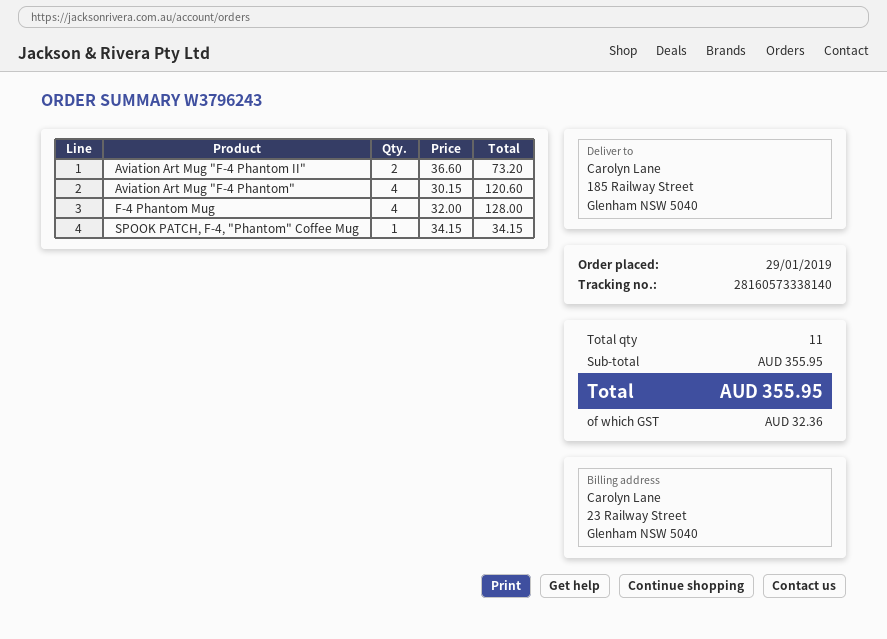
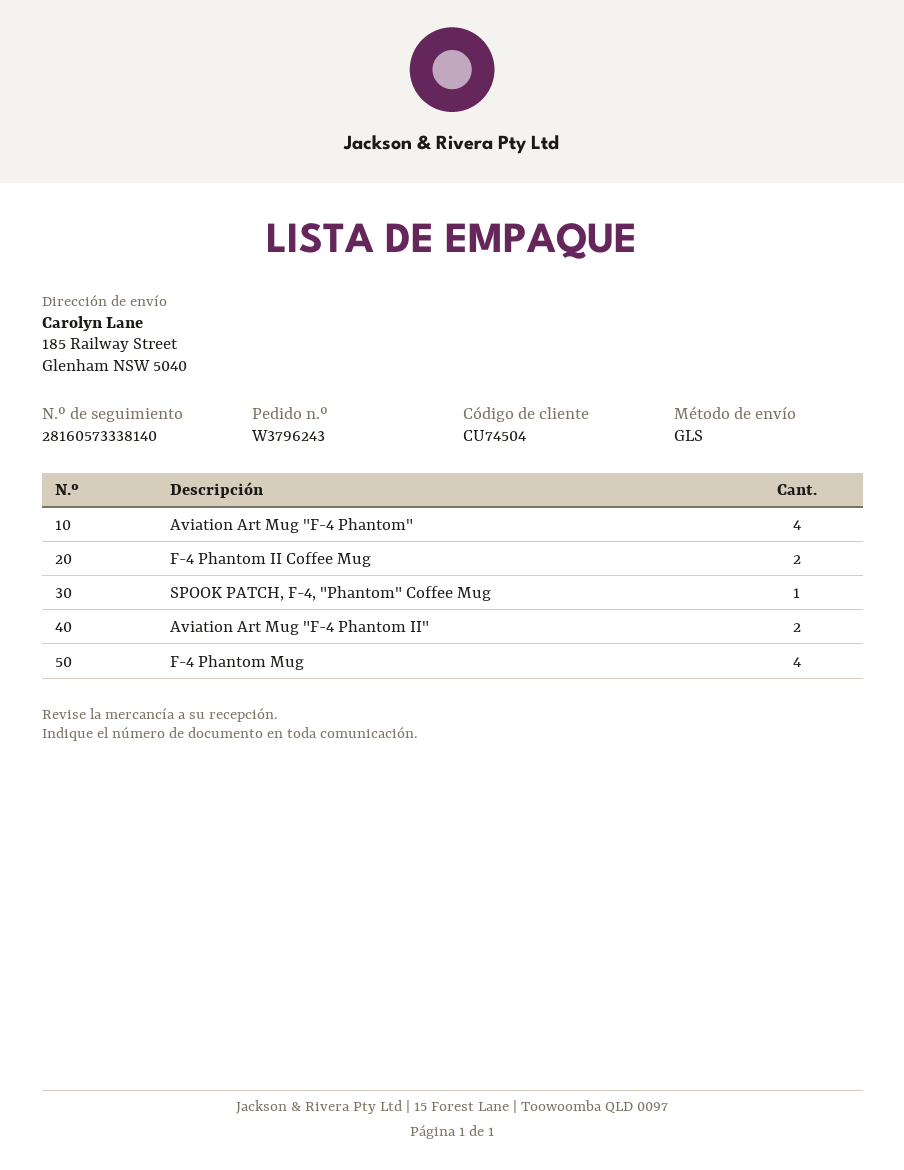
F-4 Phantom II Coffee Mug: none -> 2

